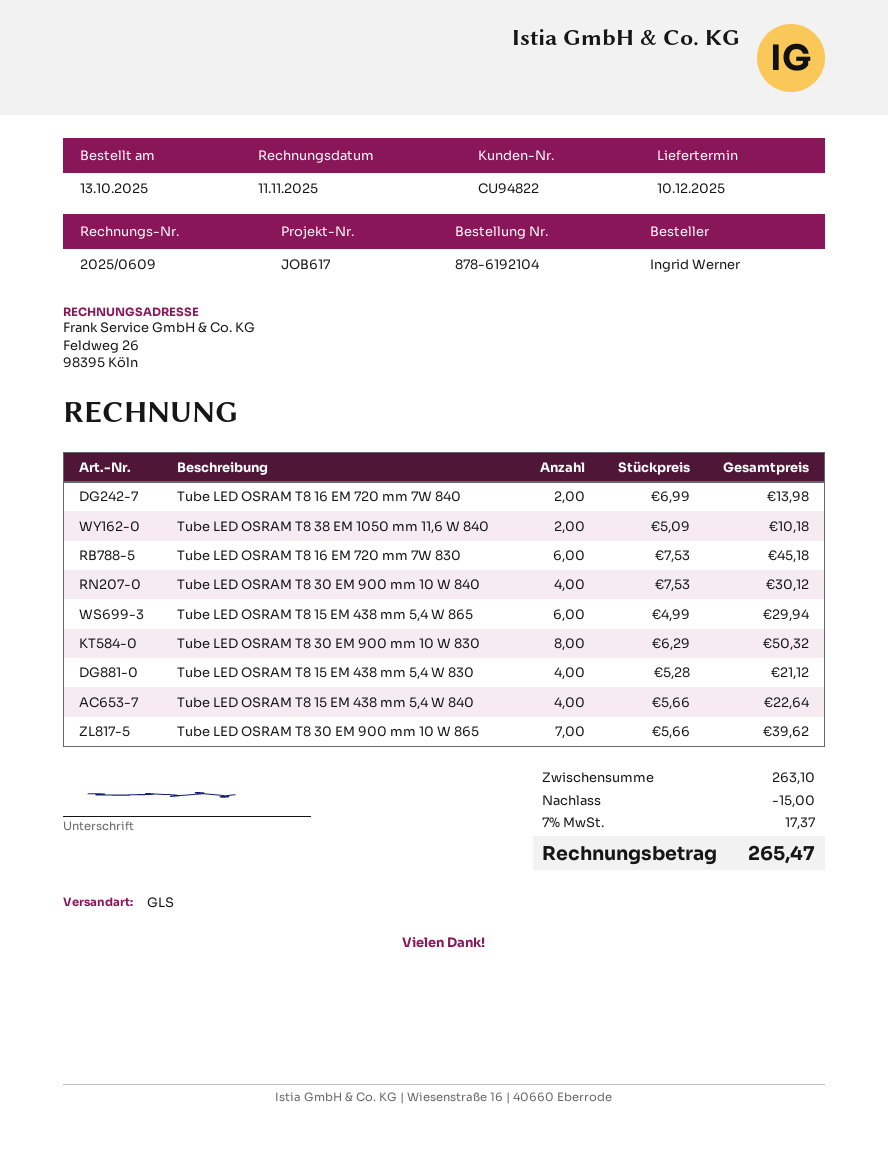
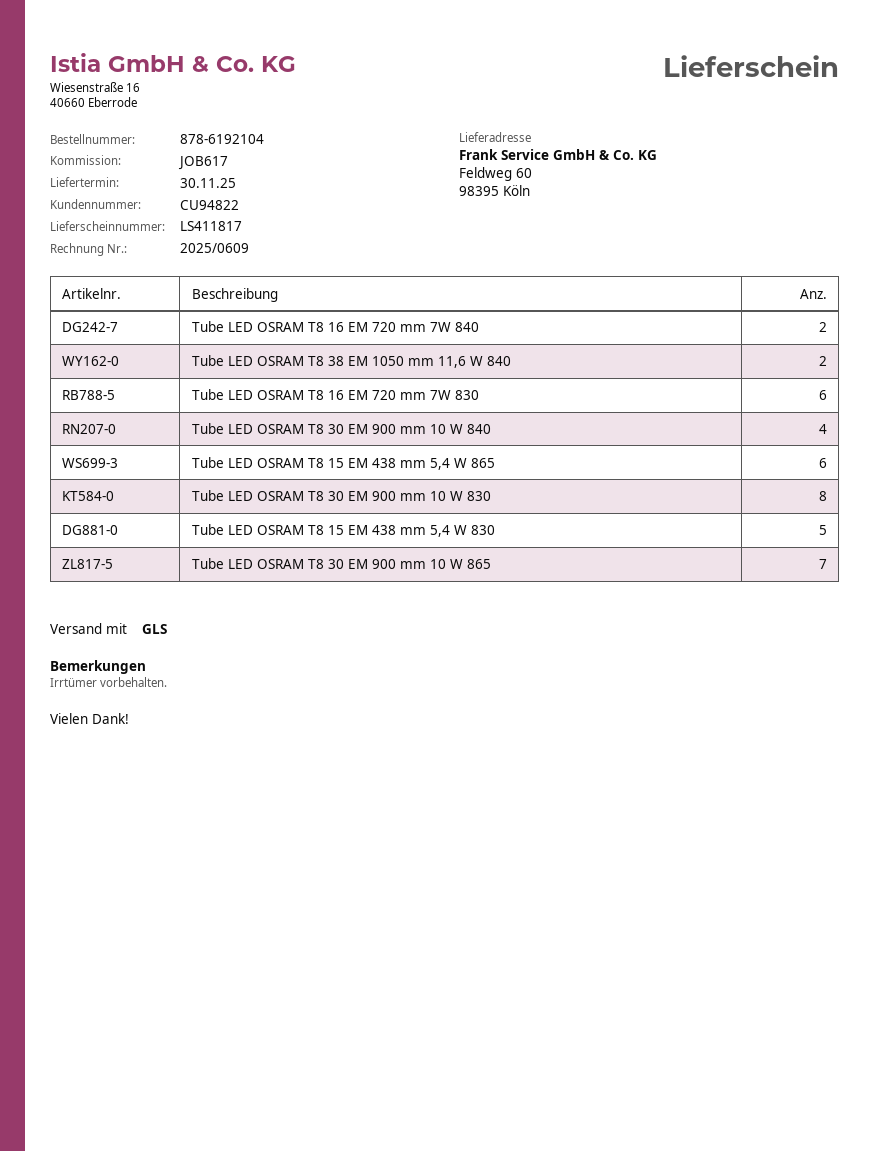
delivery date: 2025-12-10 -> 2025-11-30
Tube LED OSRAM T8 15 EM 438 mm 5,4 W 830: 4 -> 5
Tube LED OSRAM T8 15 EM 438 mm 5,4 W 840: 4 -> none

